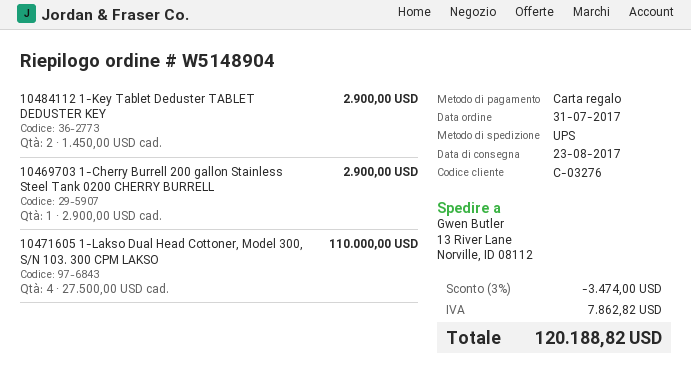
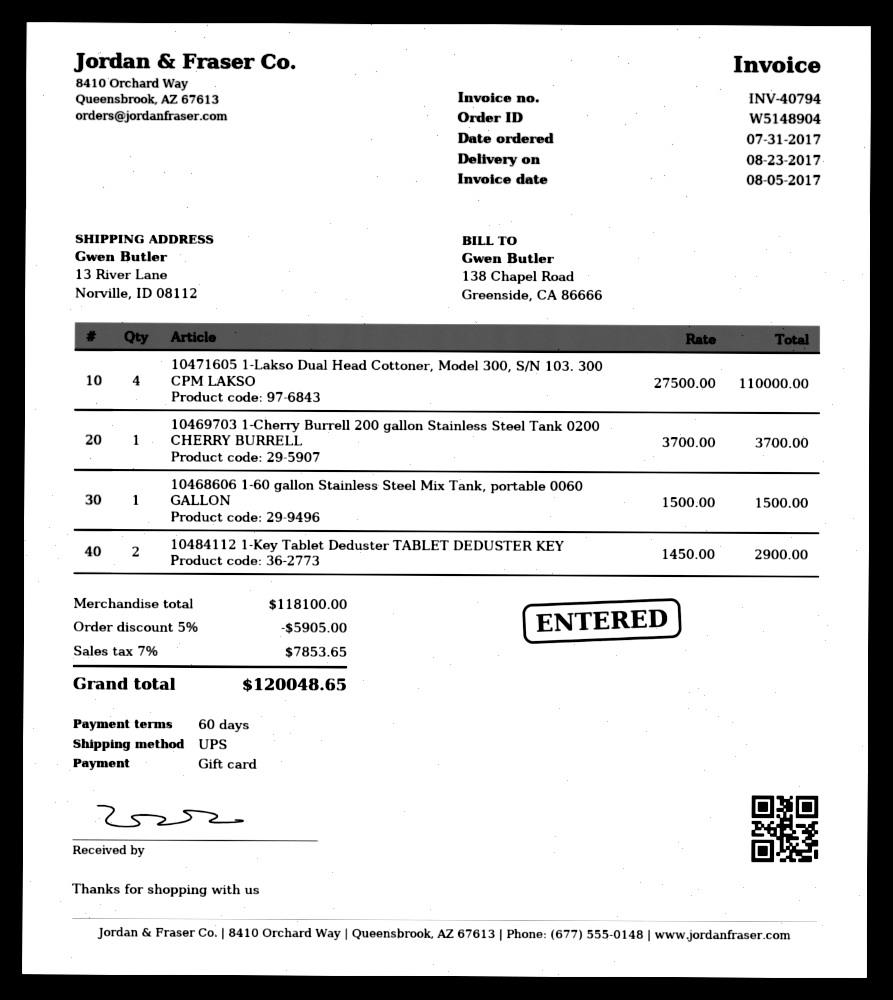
10469703 1-Cherry Burrell 200 gallon Stainless Steel Tank 0200 CHERRY BURRELL: 1 x 2900.00 = 2900.00 -> 1 x 3700.00 = 3700.00
10468606 1-60 gallon Stainless Steel Mix Tank, portable 0060 GALLON: none -> 1 x 1500.00 = 1500.00
discount: 3% = 3474.00 -> 5% = 5905.00
tax: 7862.82 -> 7853.65
total: 120188.82 -> 120048.65

